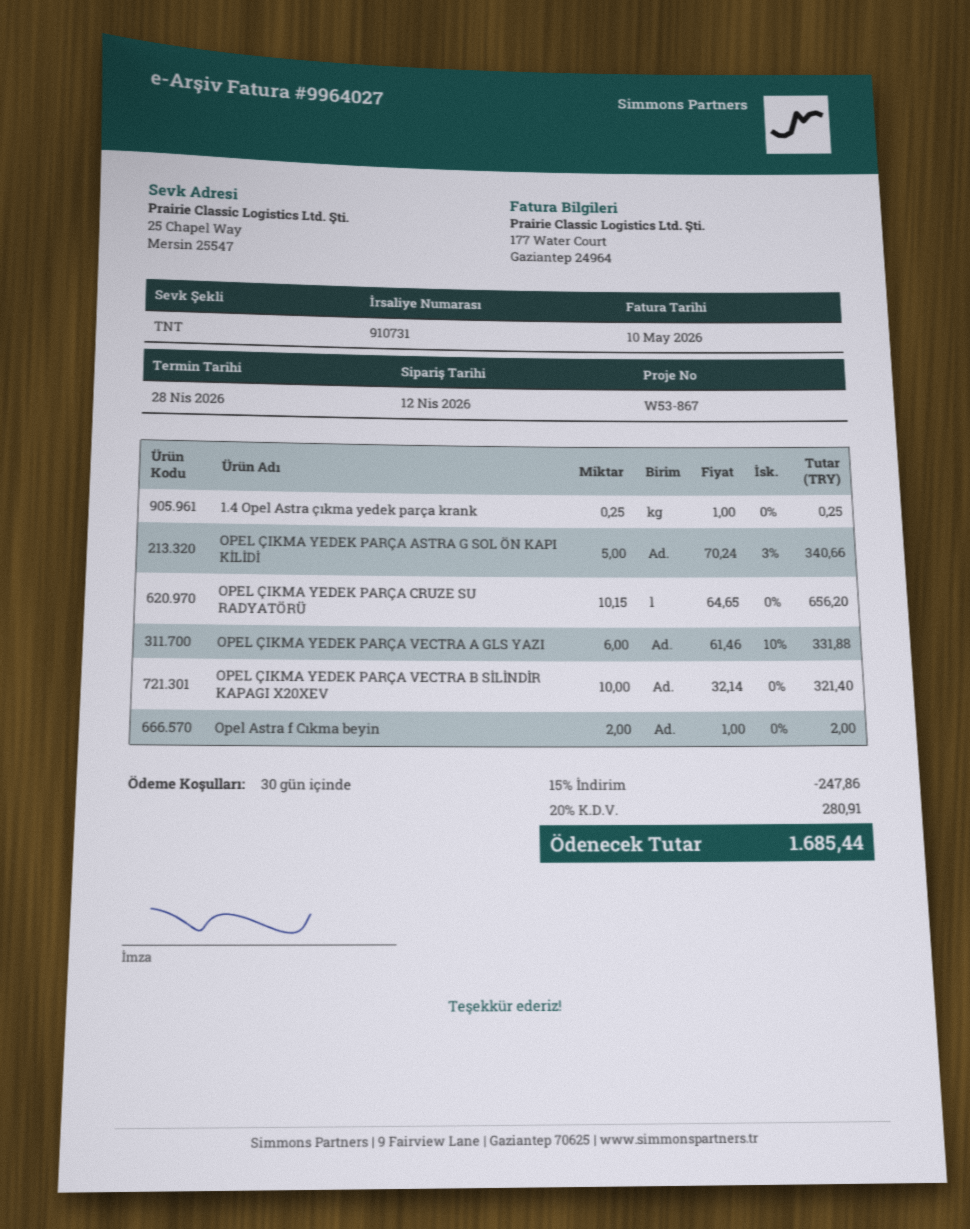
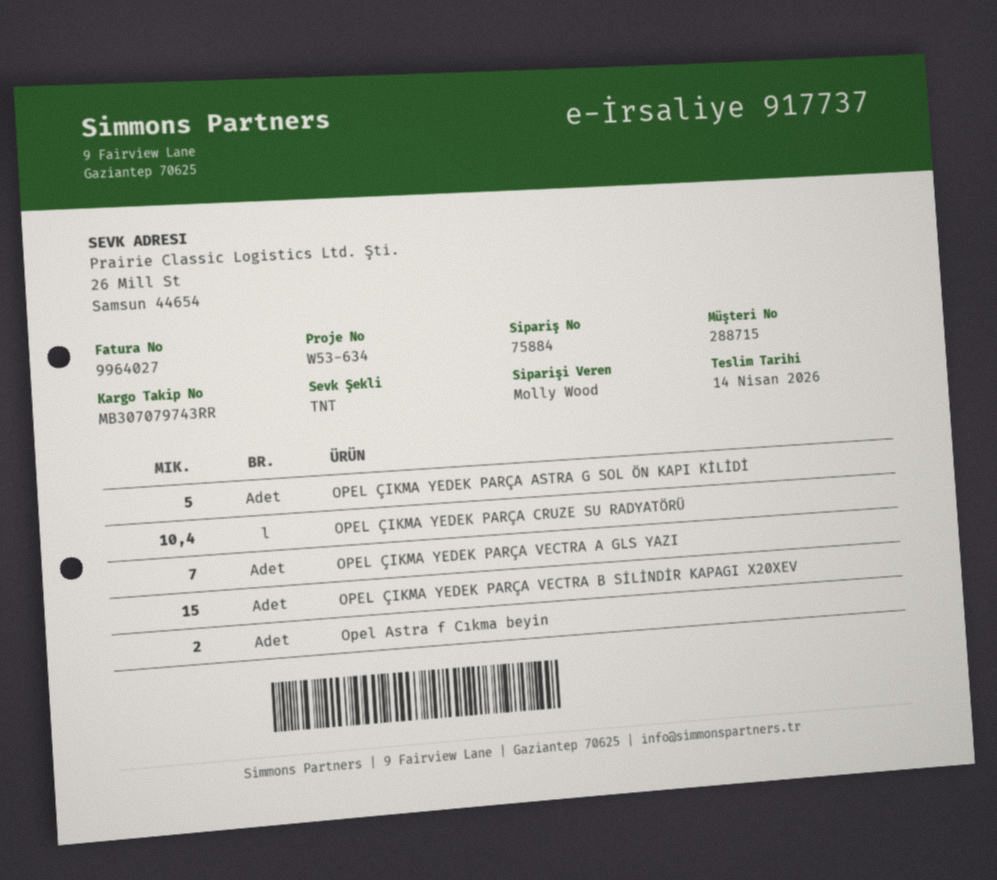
delivery note number: 910731 -> 917737
delivery date: 2026-04-28 -> 2026-04-14
reference: W53-867 -> W53-634
ship to: 25 Chapel Way, Mersin 25547 -> 26 Mill St, Samsun 44654
1.4 Opel Astra çıkma yedek parça krank: 0.25 -> none
OPEL ÇIKMA YEDEK PARÇA CRUZE SU RADYATÖRÜ: 10.15 -> 10.4
OPEL ÇIKMA YEDEK PARÇA VECTRA A GLS YAZI: 6 -> 7
OPEL ÇIKMA YEDEK PARÇA VECTRA B SİLİNDİR KAPAGI X20XEV: 10 -> 15

